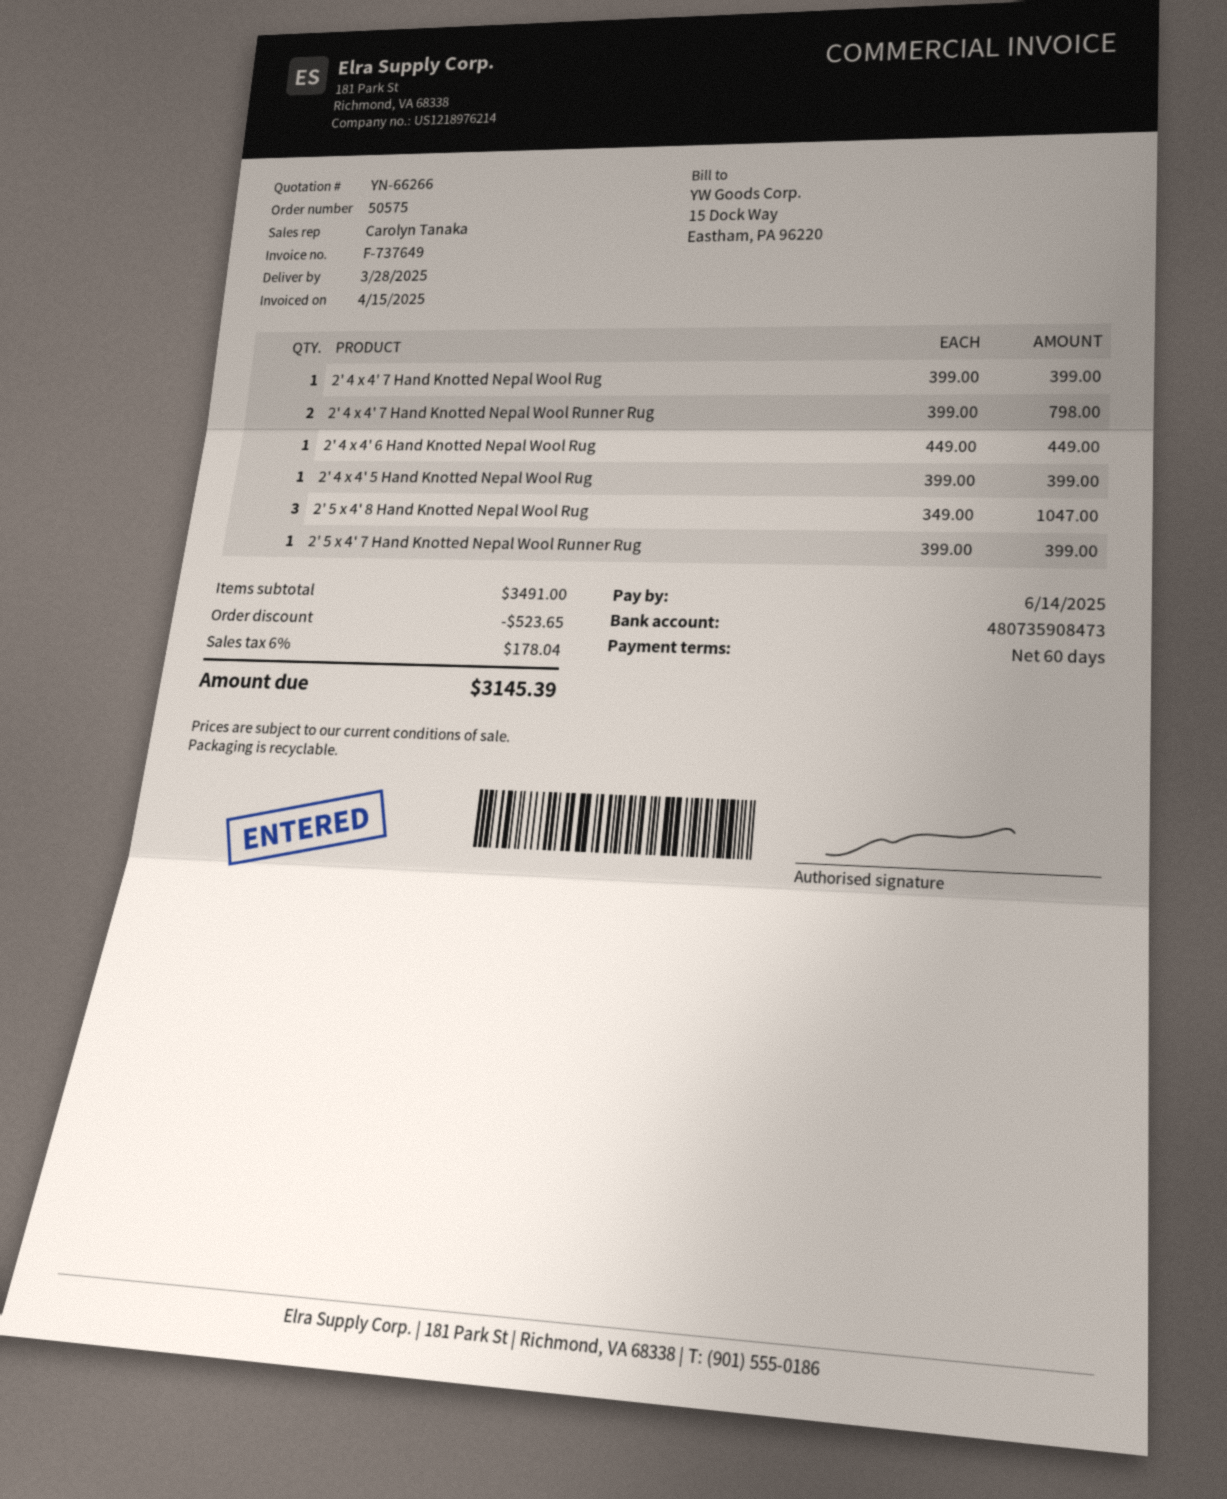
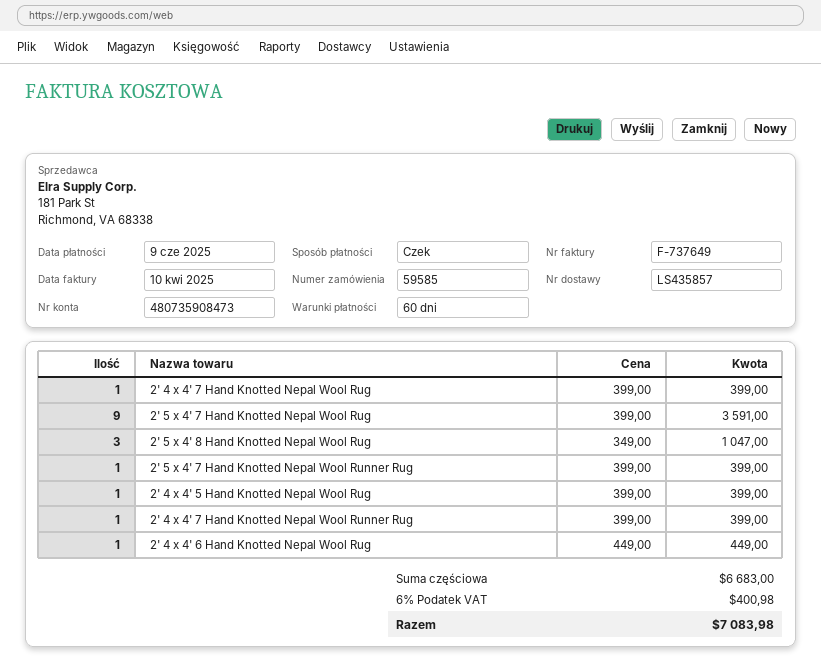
order number: 50575 -> 59585
invoice date: 2025-04-15 -> 2025-04-10
due date: 2025-06-14 -> 2025-06-09
2' 4 x 4' 7 Hand Knotted Nepal Wool Runner Rug: 2 x 399.00 = 798.00 -> 1 x 399.00 = 399.00
2' 5 x 4' 7 Hand Knotted Nepal Wool Rug: none -> 9 x 399.00 = 3591.00
subtotal: 3491.00 -> 6683.00
discount: 523.65 -> none
tax: 6% = 178.04 -> 6% = 400.98
total: 3145.39 -> 7083.98

